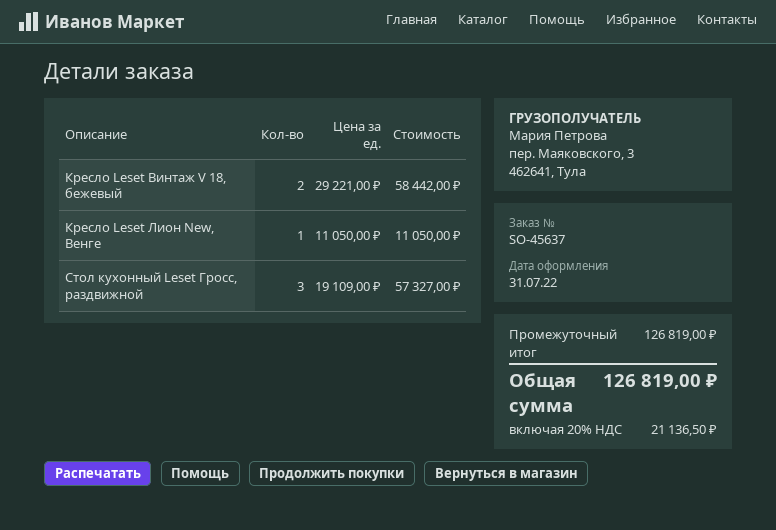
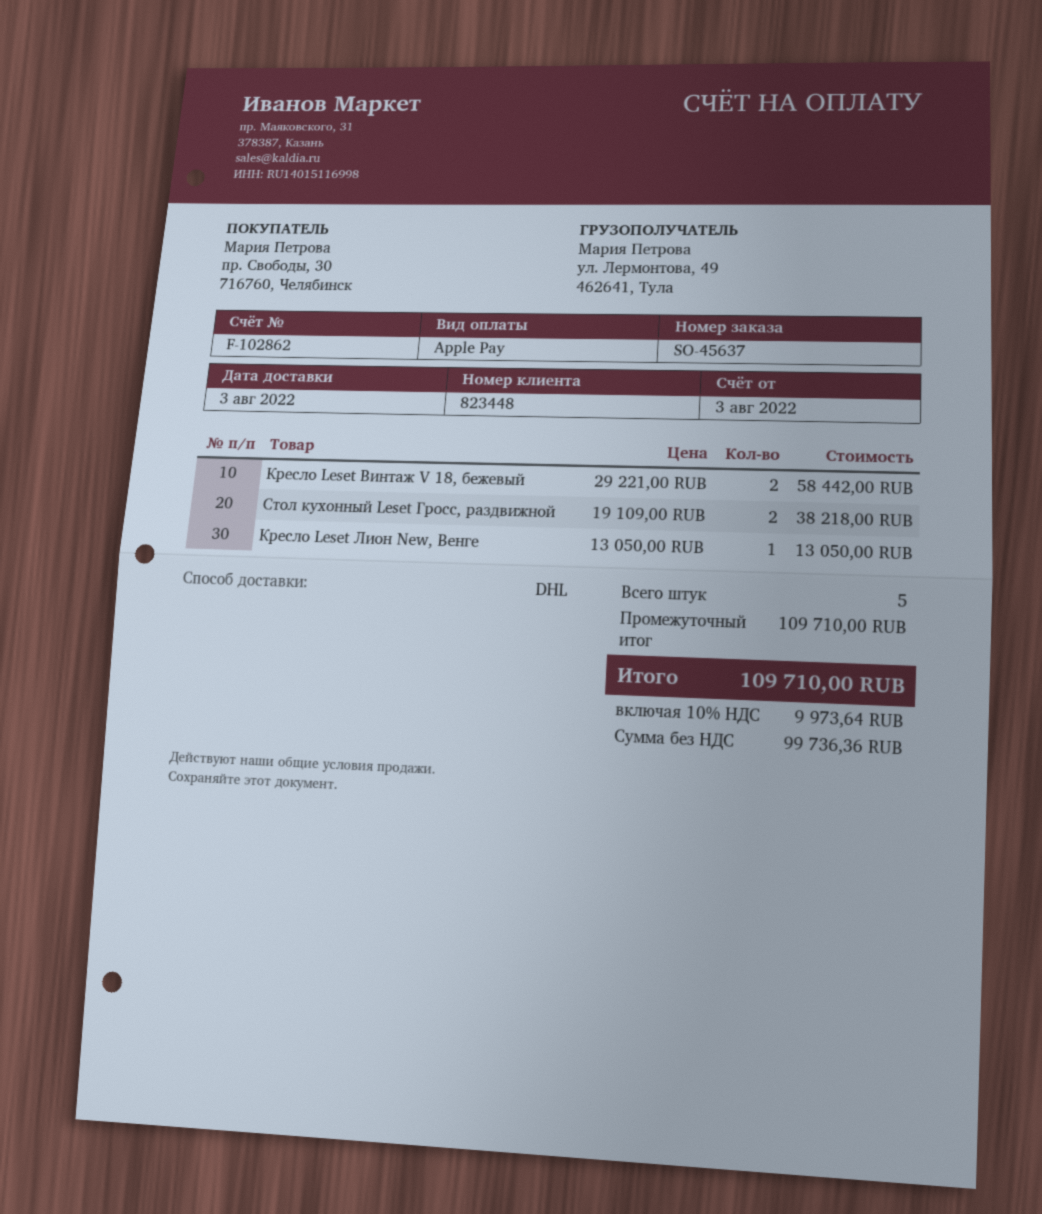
ship to: пер. Маяковского, 3, 462641, Тула -> ул. Лермонтова, 49, 462641, Тула
Кресло Leset Лион New, Венге: 1 x 11050.00 = 11050.00 -> 1 x 13050.00 = 13050.00
Стол кухонный Leset Гросс, раздвижной: 3 x 19109.00 = 57327.00 -> 2 x 19109.00 = 38218.00
subtotal: 126819.00 -> 109710.00
tax: 20% = 21136.50 -> 10% = 9973.64
total: 126819.00 -> 109710.00

